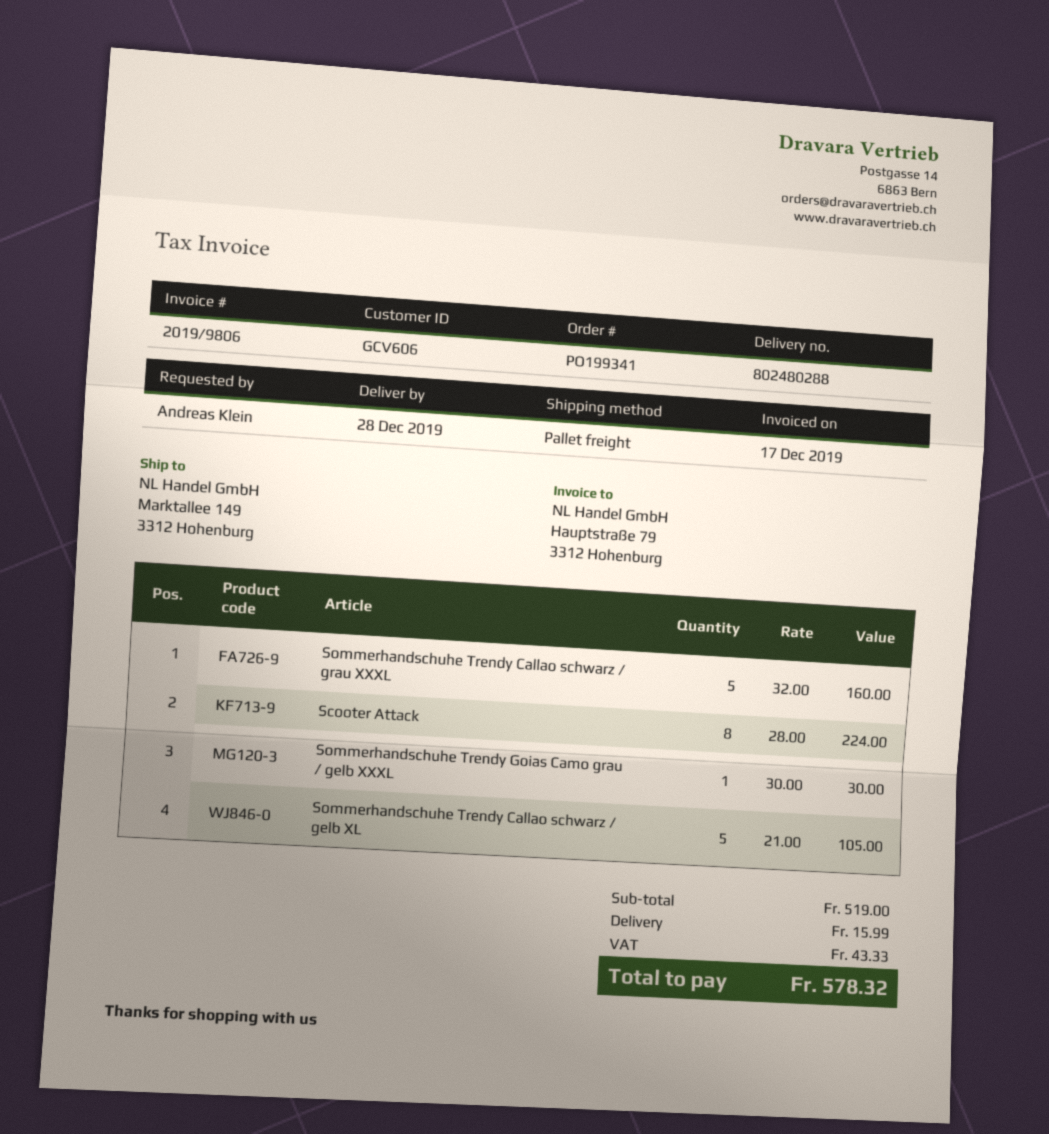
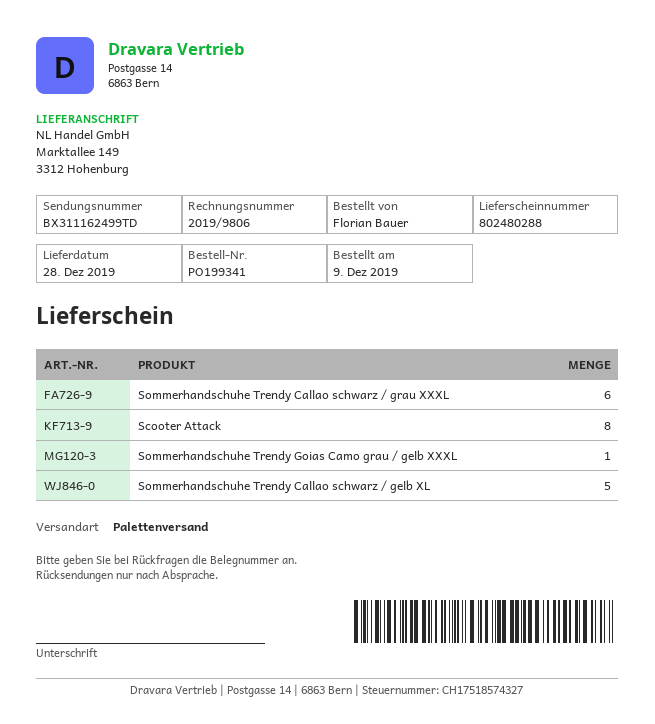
ordered by: Andreas Klein -> Florian Bauer
Sommerhandschuhe Trendy Callao schwarz / grau XXXL: 5 -> 6

